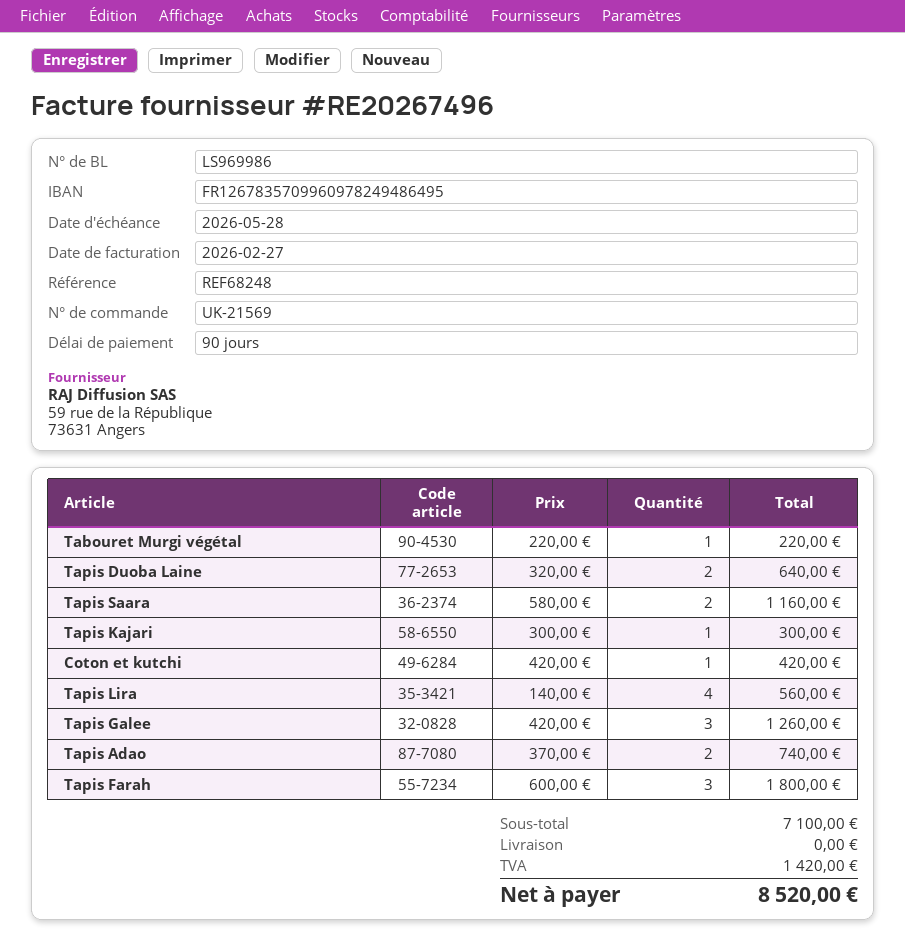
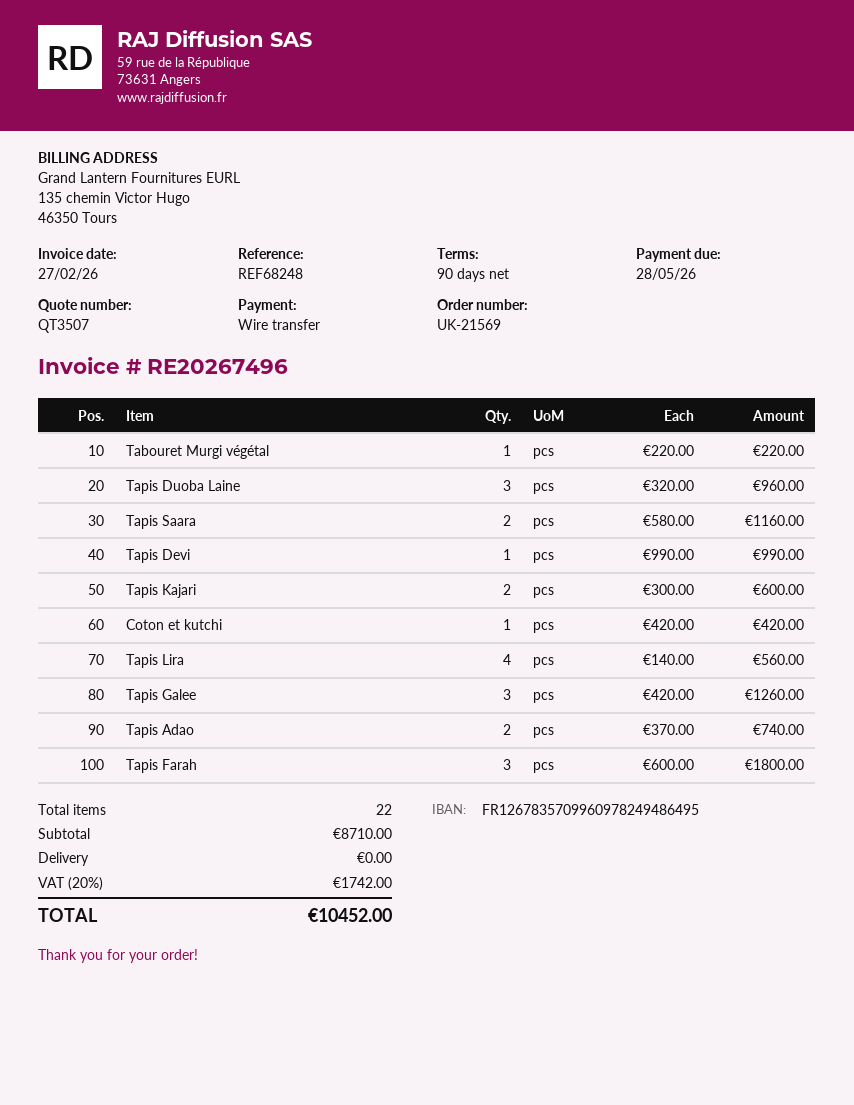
Tapis Duoba Laine: 2 x 320.00 = 640.00 -> 3 x 320.00 = 960.00
Tapis Kajari: 1 x 300.00 = 300.00 -> 2 x 300.00 = 600.00
Tapis Devi: none -> 1 x 990.00 = 990.00
subtotal: 7100.00 -> 8710.00
tax: 1420.00 -> 1742.00
total: 8520.00 -> 10452.00

